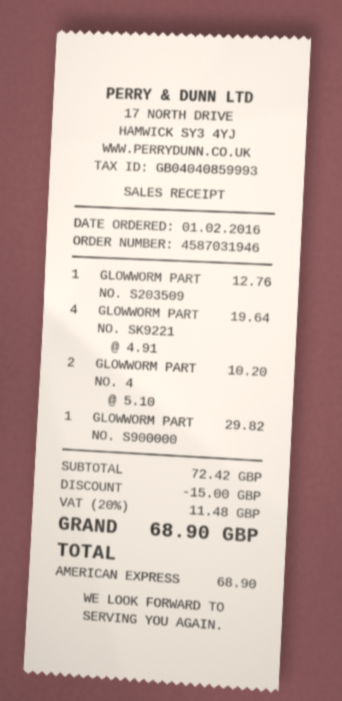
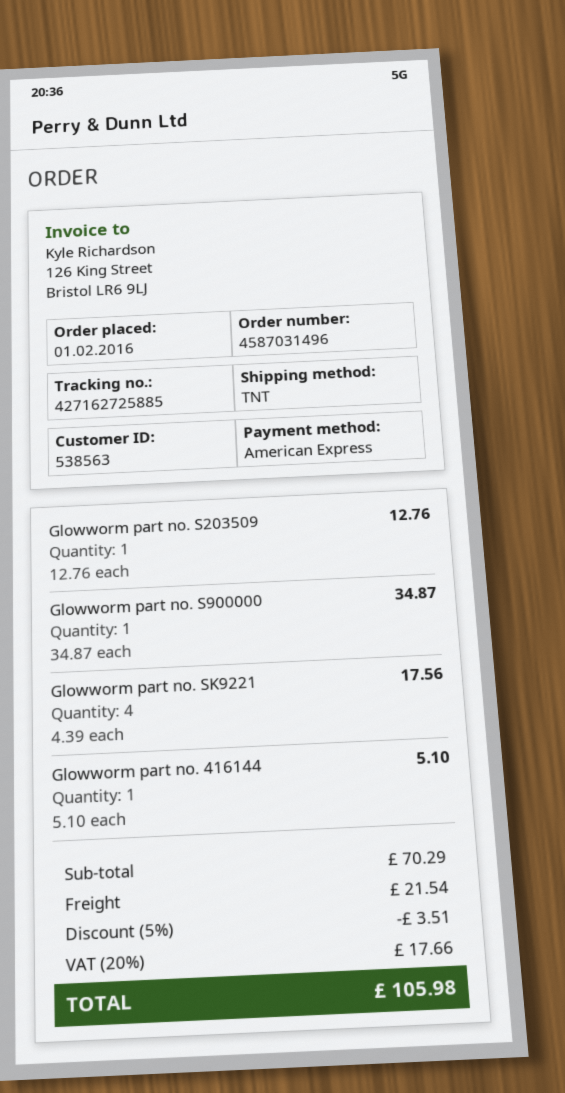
order number: 4587031946 -> 4587031496
GLOWWORM PART NO. SK9221: 4 x 4.91 = 19.64 -> 4 x 4.39 = 17.56
GLOWWORM PART NO. 4: 2 x 5.10 = 10.20 -> 1 x 5.10 = 5.10
GLOWWORM PART NO. S900000: 1 x 29.82 = 29.82 -> 1 x 34.87 = 34.87
subtotal: 72.42 -> 70.29
discount: 15.00 -> 3.51
shipping: none -> 21.54
tax: 20% = 11.48 -> 20% = 17.66
total: 68.90 -> 105.98

